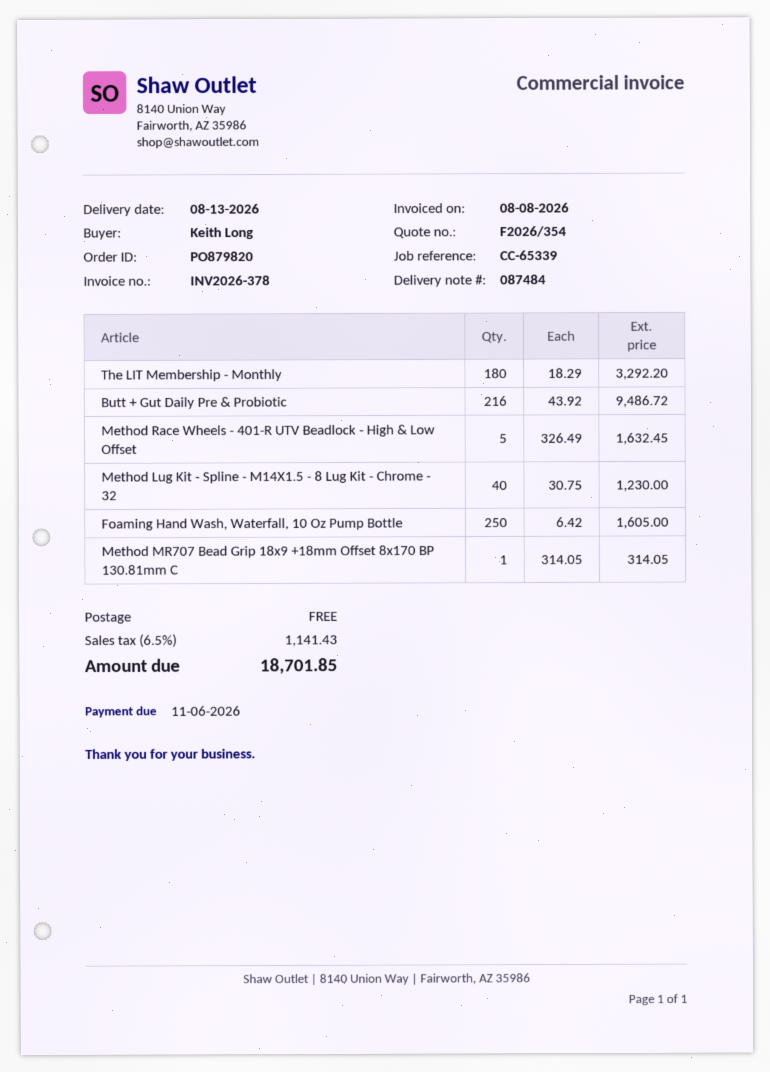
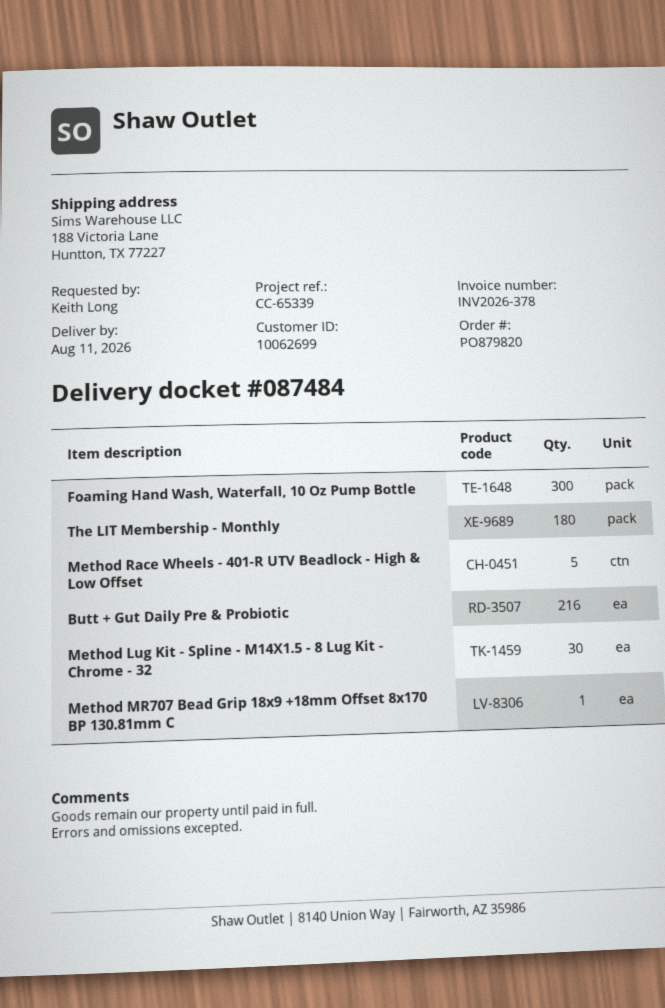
delivery date: 2026-08-13 -> 2026-08-11
Method Lug Kit - Spline - M14X1.5 - 8 Lug Kit - Chrome - 32: 40 -> 30
Foaming Hand Wash, Waterfall, 10 Oz Pump Bottle: 250 -> 300

